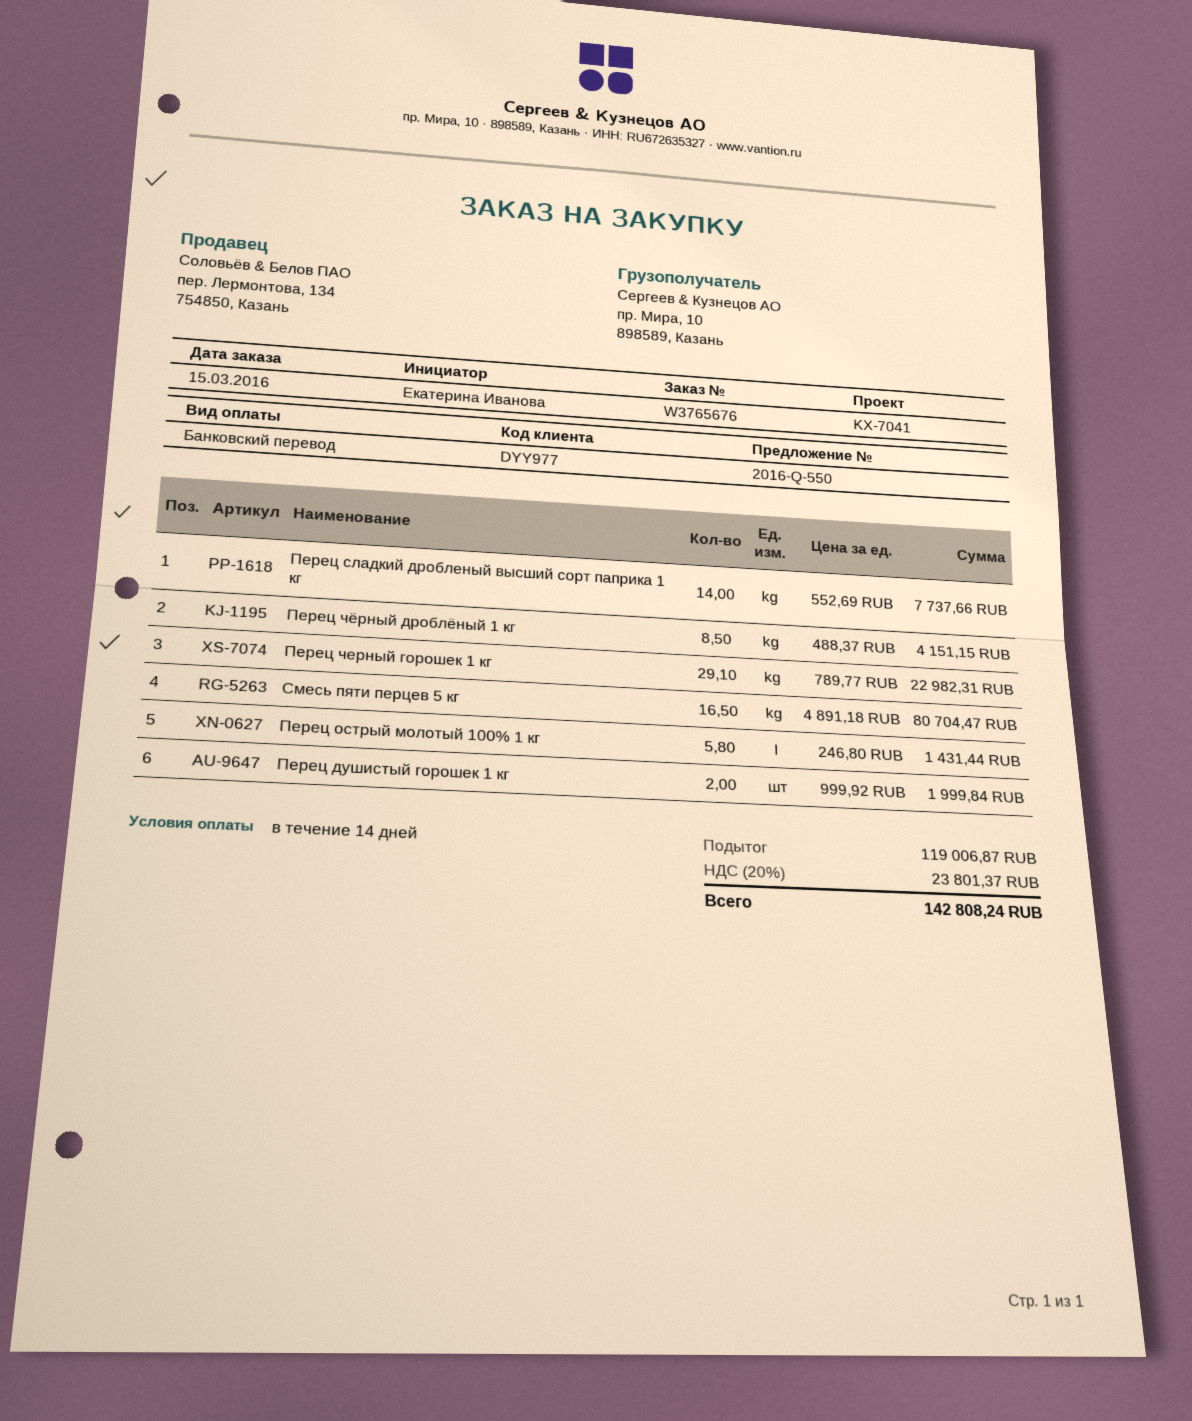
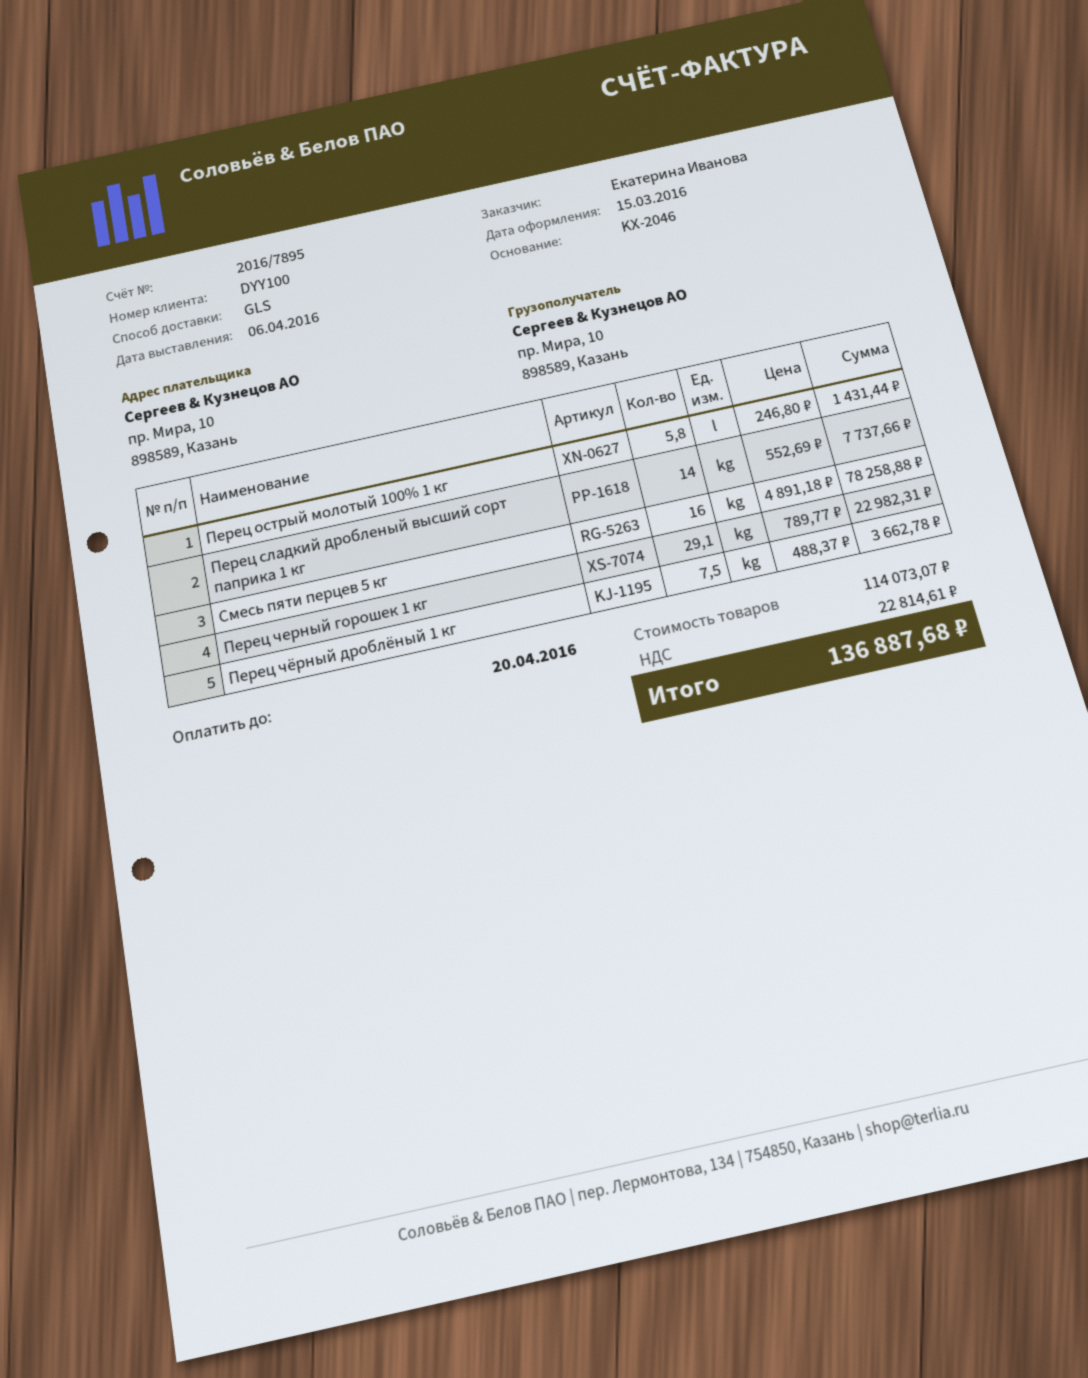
customer number: DYY977 -> DYY100
reference: KX-7041 -> KX-2046
Перец чёрный дроблёный 1 кг: 8.5 x 488.37 = 4151.15 -> 7.5 x 488.37 = 3662.78
Смесь пяти перцев 5 кг: 16.5 x 4891.18 = 80704.47 -> 16 x 4891.18 = 78258.88
Перец душистый горошек 1 кг: 2 x 999.92 = 1999.84 -> none
subtotal: 119006.87 -> 114073.07
tax: 23801.37 -> 22814.61
total: 142808.24 -> 136887.68

